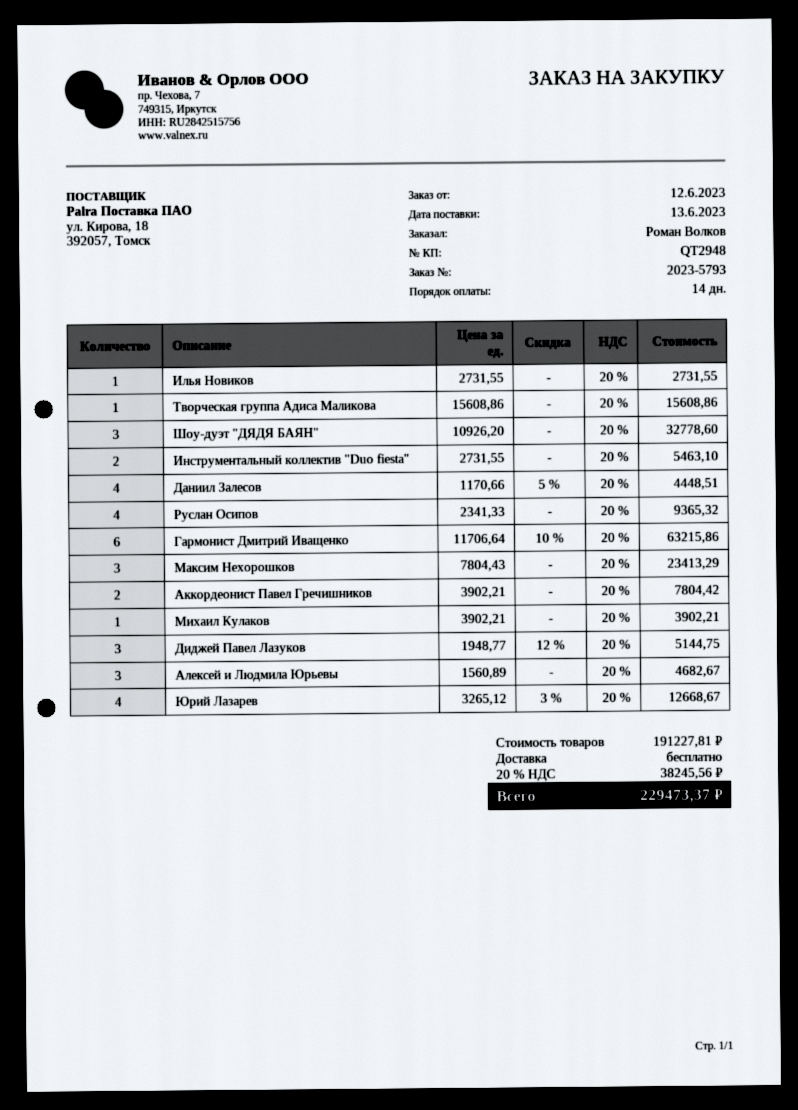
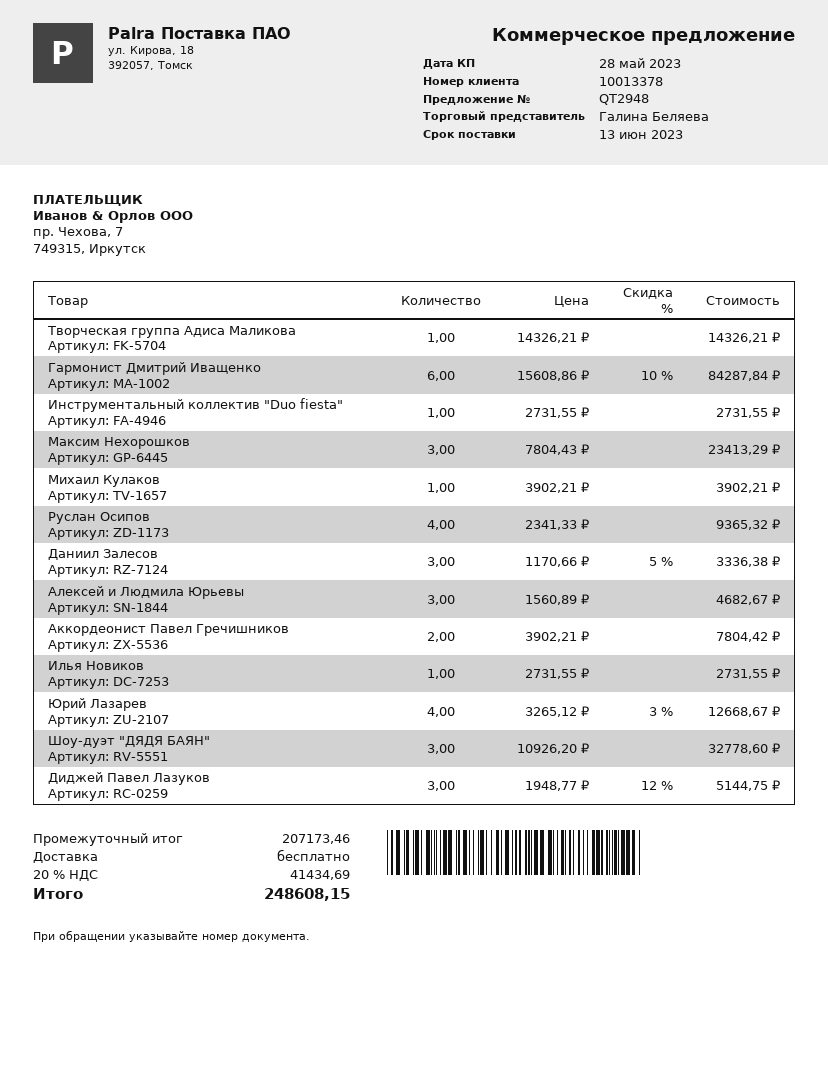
Творческая группа Адиса Маликова: 1 x 15608.86 = 15608.86 -> 1 x 14326.21 = 14326.21
Инструментальный коллектив "Duo fiesta": 2 x 2731.55 = 5463.10 -> 1 x 2731.55 = 2731.55
Даниил Залесов: 4 x 1170.66 - 5% = 4448.51 -> 3 x 1170.66 - 5% = 3336.38
Гармонист Дмитрий Иващенко: 6 x 11706.64 - 10% = 63215.86 -> 6 x 15608.86 - 10% = 84287.84
subtotal: 191227.81 -> 207173.46
tax: 20% = 38245.56 -> 20% = 41434.69
total: 229473.37 -> 248608.15

